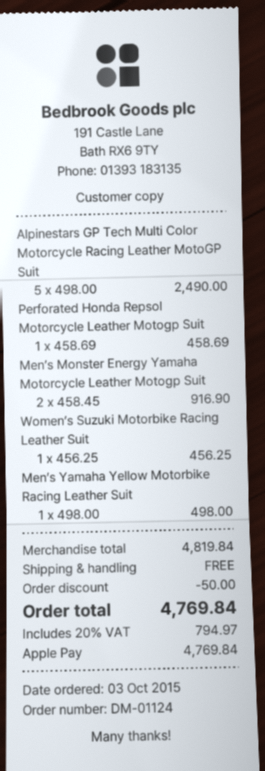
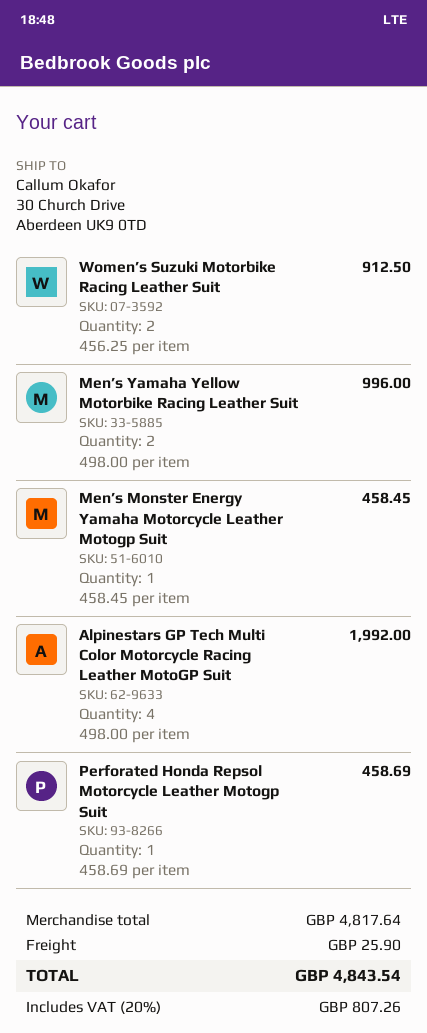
Alpinestars GP Tech Multi Color Motorcycle Racing Leather MotoGP Suit: 5 x 498.00 = 2490.00 -> 4 x 498.00 = 1992.00
Men’s Monster Energy Yamaha Motorcycle Leather Motogp Suit: 2 x 458.45 = 916.90 -> 1 x 458.45 = 458.45
Women’s Suzuki Motorbike Racing Leather Suit: 1 x 456.25 = 456.25 -> 2 x 456.25 = 912.50
Men’s Yamaha Yellow Motorbike Racing Leather Suit: 1 x 498.00 = 498.00 -> 2 x 498.00 = 996.00
subtotal: 4819.84 -> 4817.64
discount: 50.00 -> none
shipping: 0.00 -> 25.90
tax: 20% = 794.97 -> 20% = 807.26
total: 4769.84 -> 4843.54

